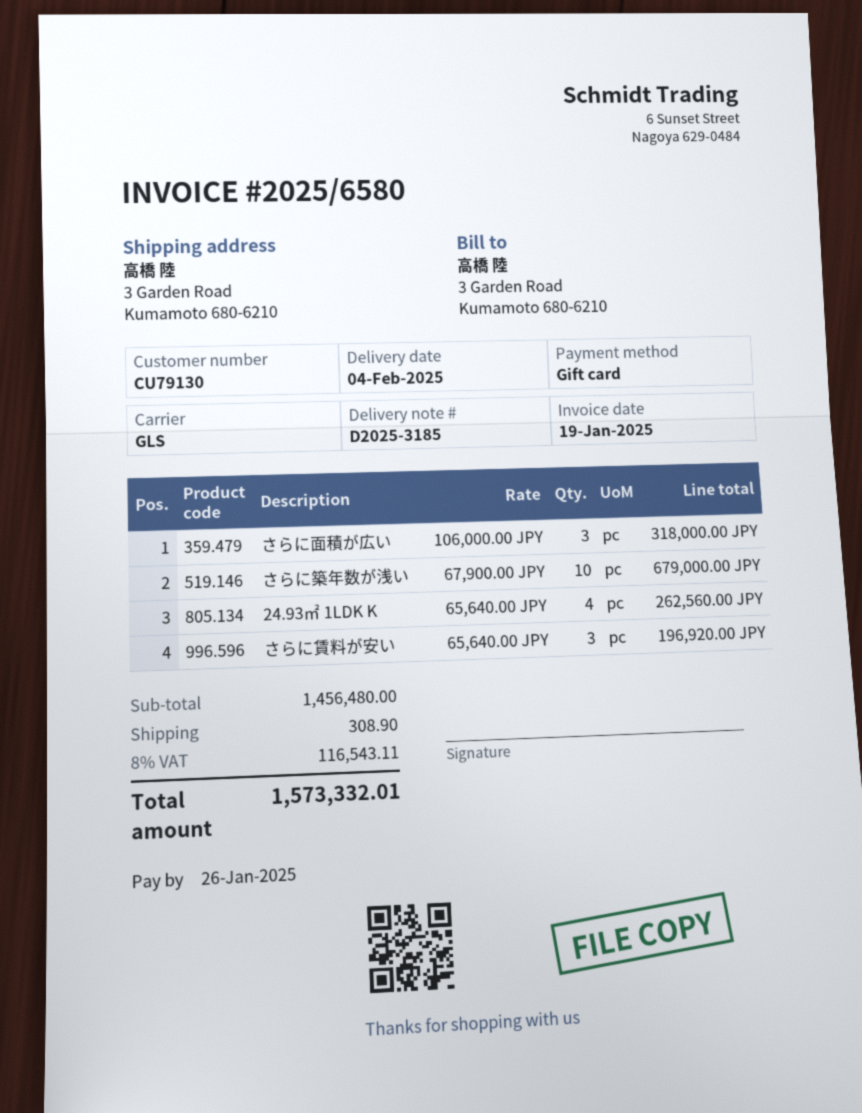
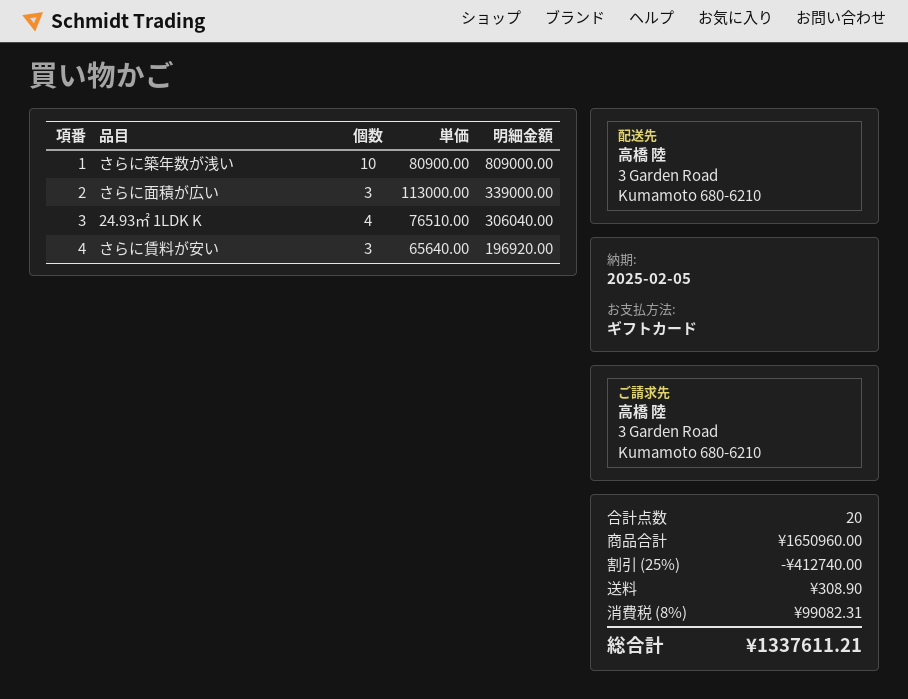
delivery date: 2025-02-04 -> 2025-02-05
さらに面積が広い: 3 x 106000.00 = 318000.00 -> 3 x 113000.00 = 339000.00
さらに築年数が浅い: 10 x 67900.00 = 679000.00 -> 10 x 80900.00 = 809000.00
24.93㎡ 1LDK K: 4 x 65640.00 = 262560.00 -> 4 x 76510.00 = 306040.00
subtotal: 1456480.00 -> 1650960.00
discount: none -> 25% = 412740.00
tax: 8% = 116543.11 -> 8% = 99082.31
total: 1573332.01 -> 1337611.21

